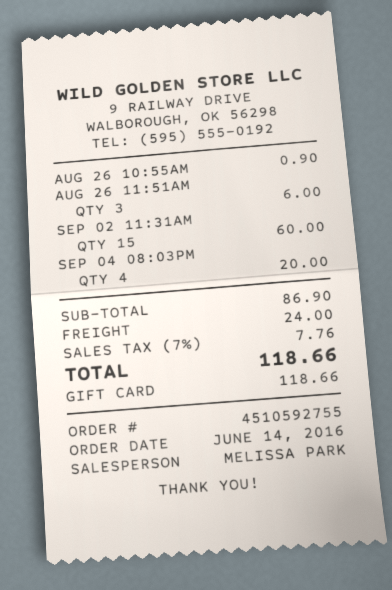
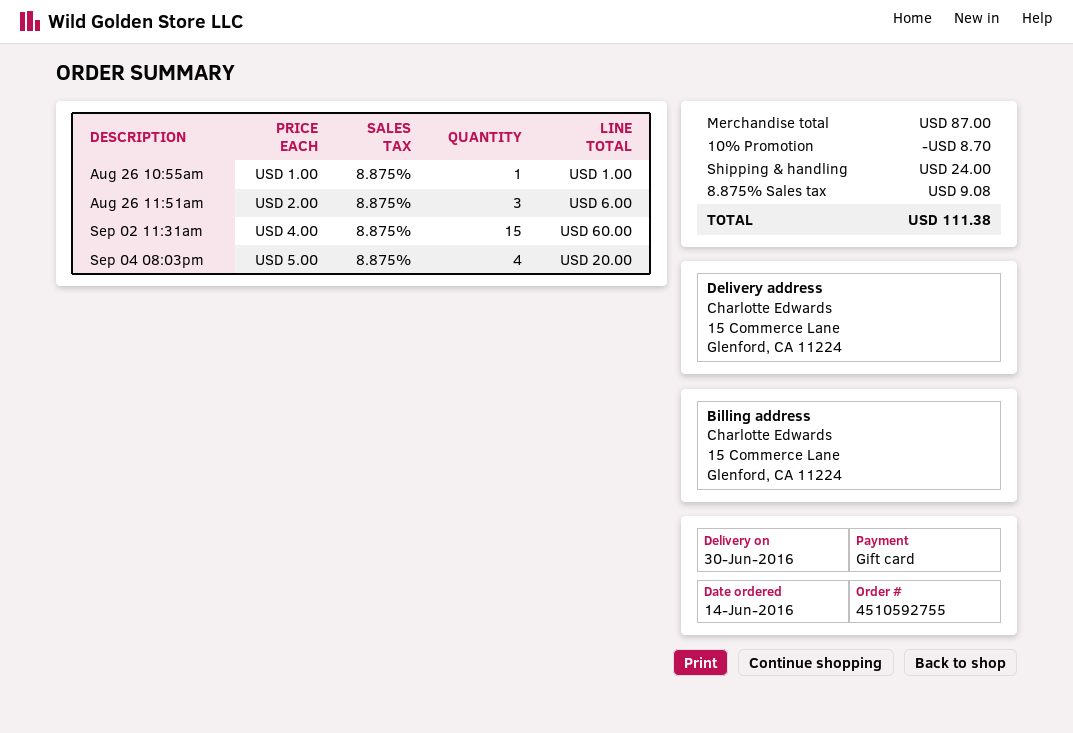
AUG 26 10:55AM: 1 for 0.90 -> 1 for 1.00
subtotal: 86.90 -> 87.00
discount: none -> 10% = 8.70
tax: 7% = 7.76 -> 8.875% = 9.08
total: 118.66 -> 111.38

